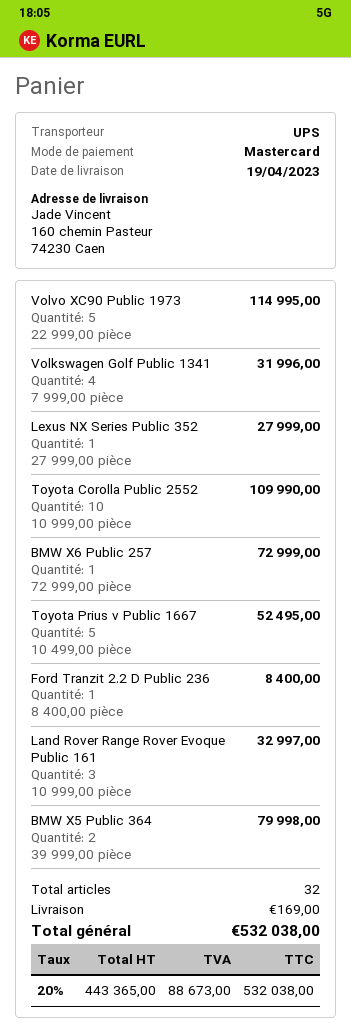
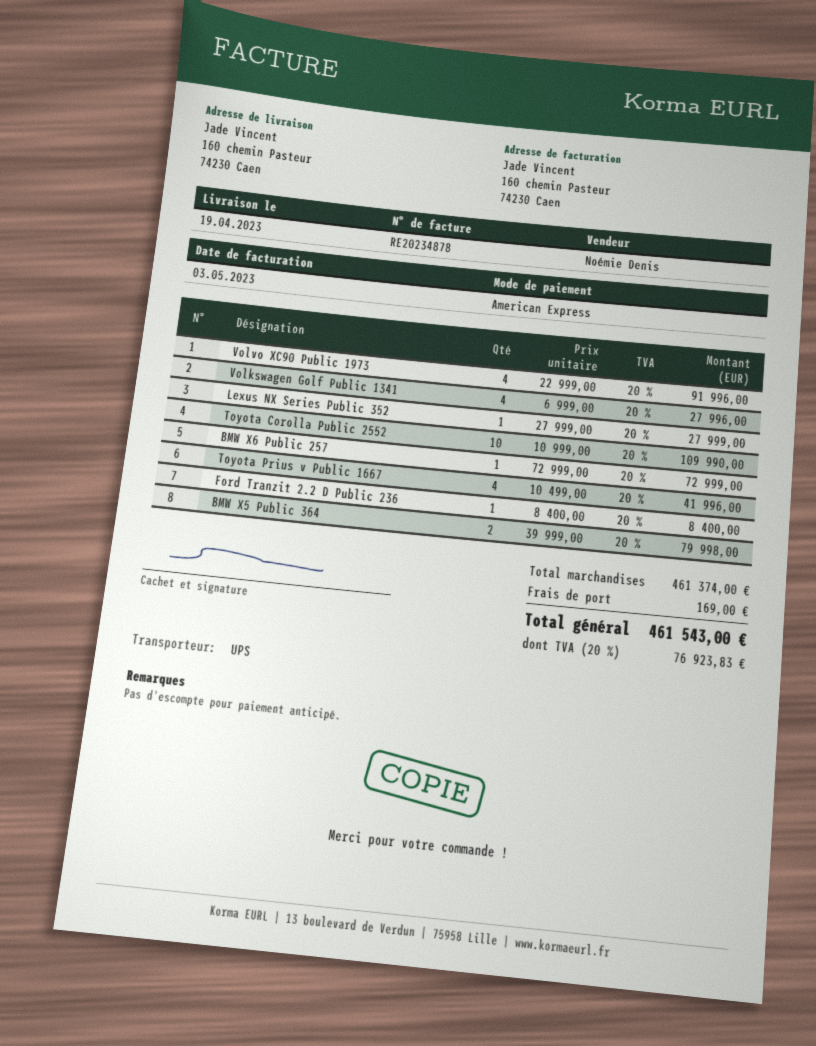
payment method: Mastercard -> American Express
Volvo XC90 Public 1973: 5 x 22999.00 = 114995.00 -> 4 x 22999.00 = 91996.00
Volkswagen Golf Public 1341: 4 x 7999.00 = 31996.00 -> 4 x 6999.00 = 27996.00
Toyota Prius v Public 1667: 5 x 10499.00 = 52495.00 -> 4 x 10499.00 = 41996.00
Land Rover Range Rover Evoque Public 161: 3 x 10999.00 = 32997.00 -> none
tax: 20% = 88673.00 -> 20% = 76923.83
total: 532038.00 -> 461543.00

